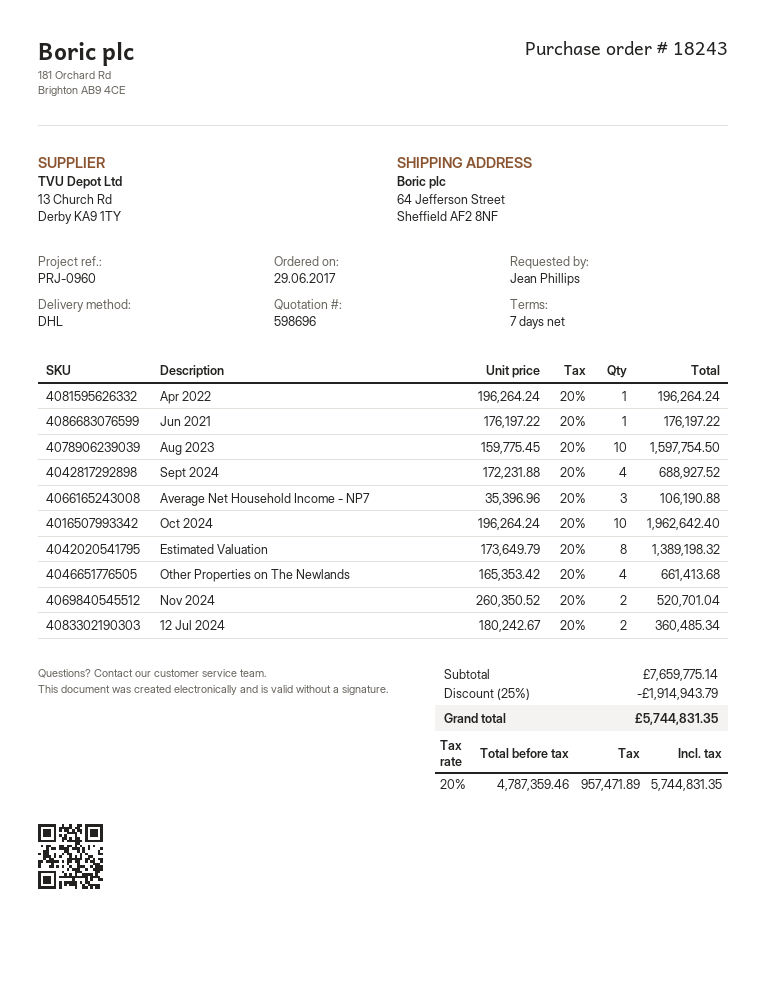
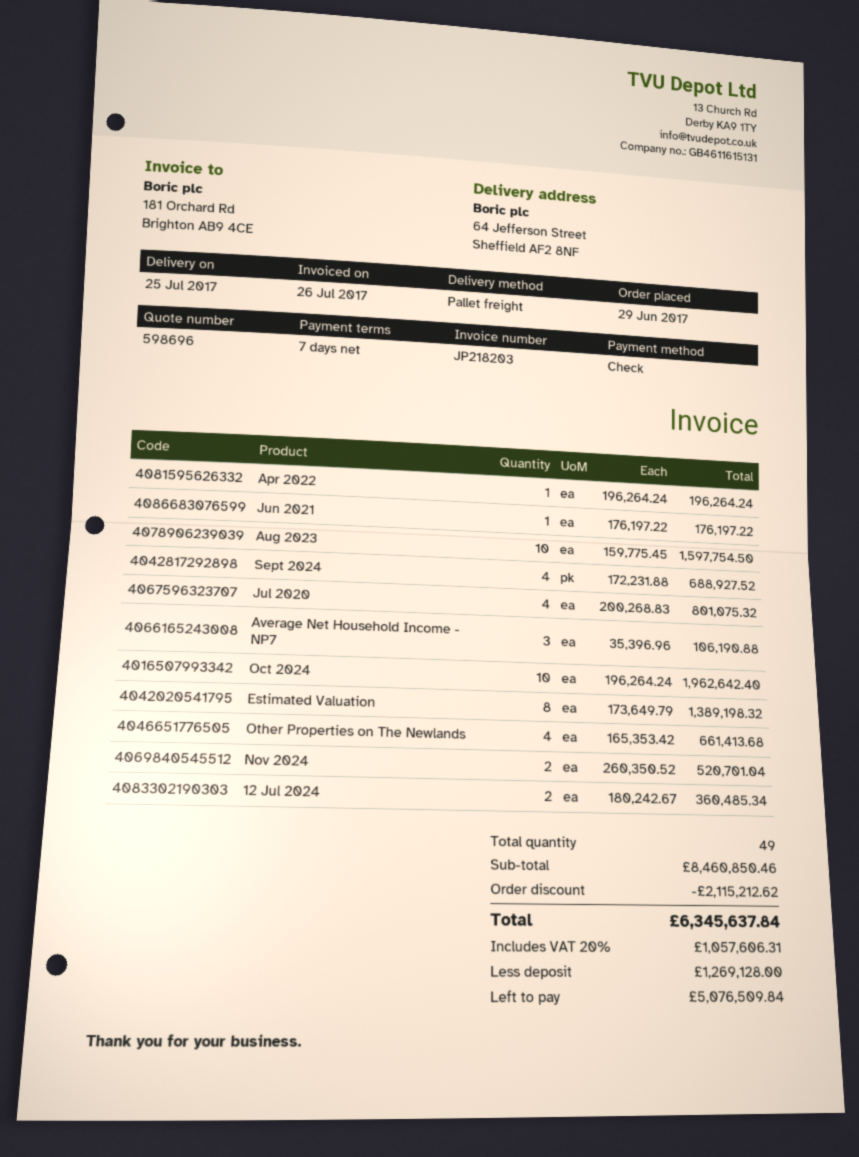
shipping method: DHL -> pallet freight
Jul 2020: none -> 4 x 200268.83 = 801075.32
subtotal: 7659775.14 -> 8460850.46
discount: 1914943.79 -> 2115212.62
tax: 20% = 957471.89 -> 20% = 1057606.31
total: 5744831.35 -> 6345637.84

